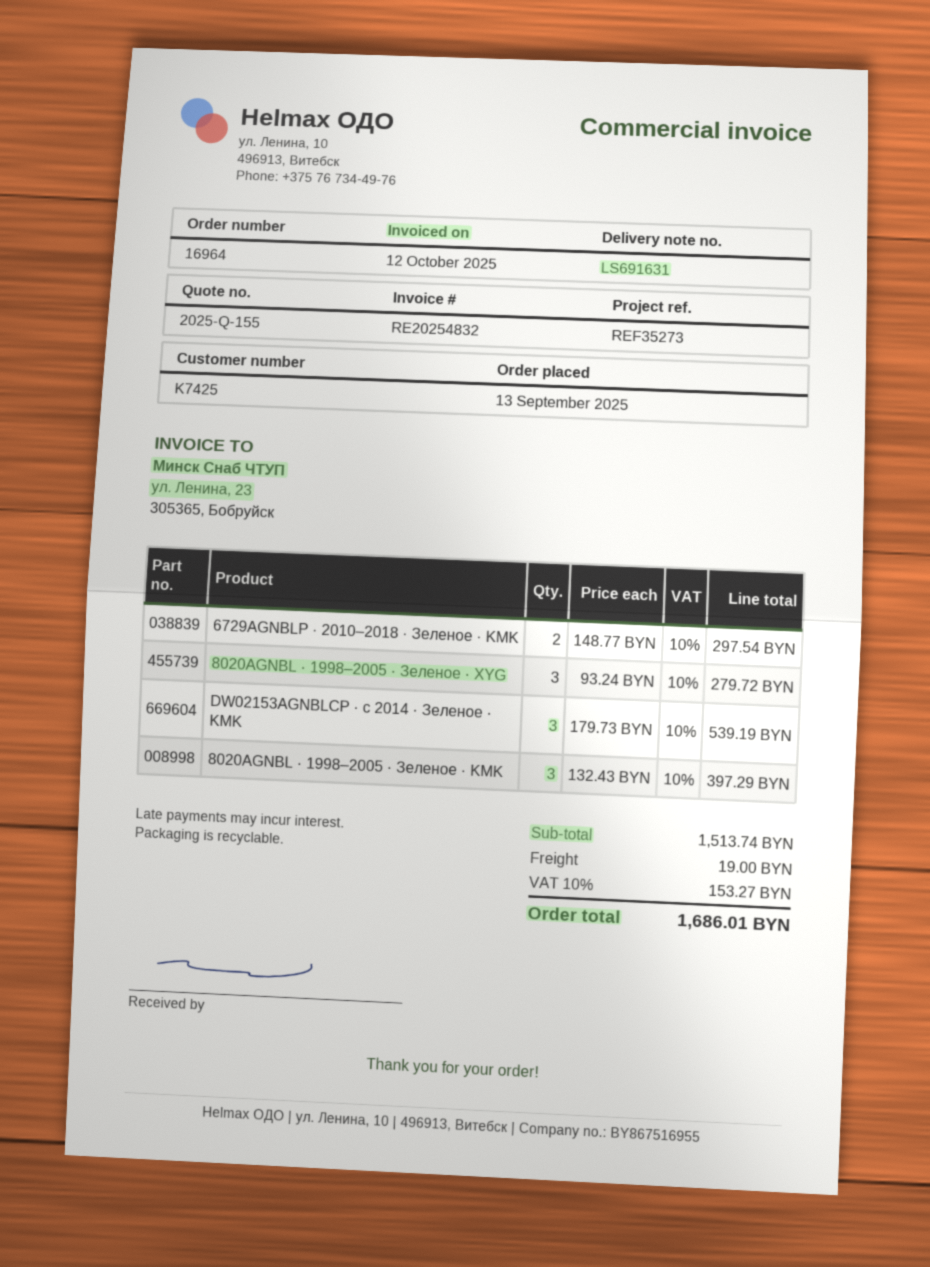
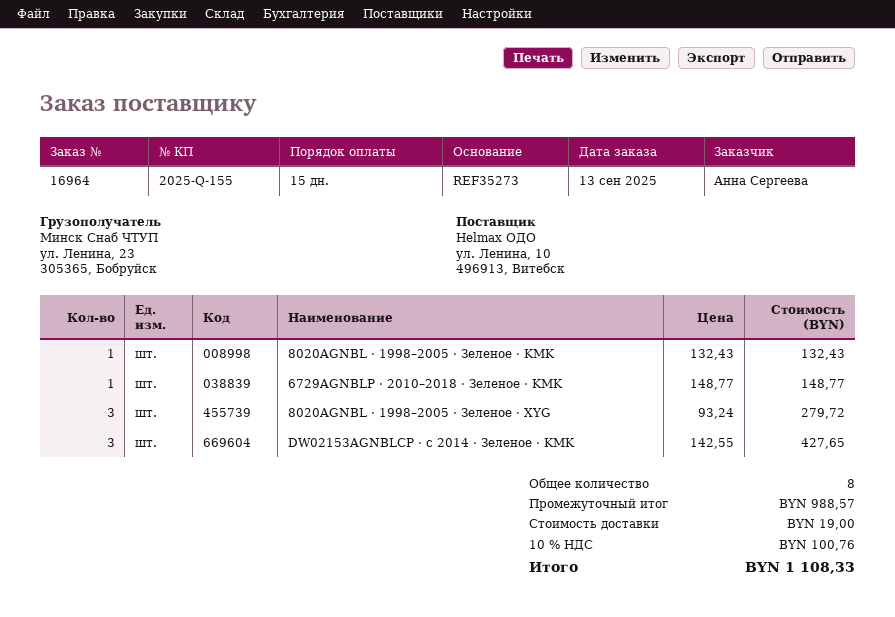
6729AGNBLP · 2010–2018 · Зеленое · KMK: 2 x 148.77 = 297.54 -> 1 x 148.77 = 148.77
DW02153AGNBLCP · с 2014 · Зеленое · KMK: 3 x 179.73 = 539.19 -> 3 x 142.55 = 427.65
8020AGNBL · 1998–2005 · Зеленое · KMK: 3 x 132.43 = 397.29 -> 1 x 132.43 = 132.43
subtotal: 1513.74 -> 988.57
tax: 10% = 153.27 -> 10% = 100.76
total: 1686.01 -> 1108.33

